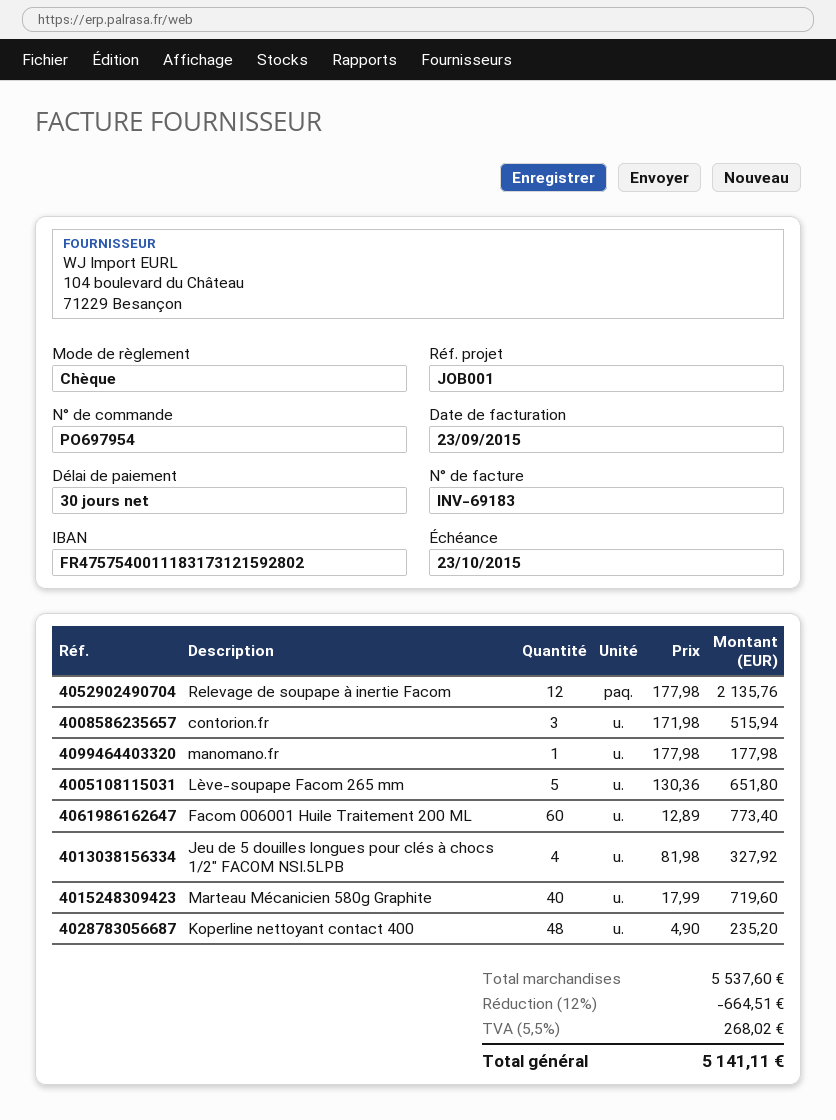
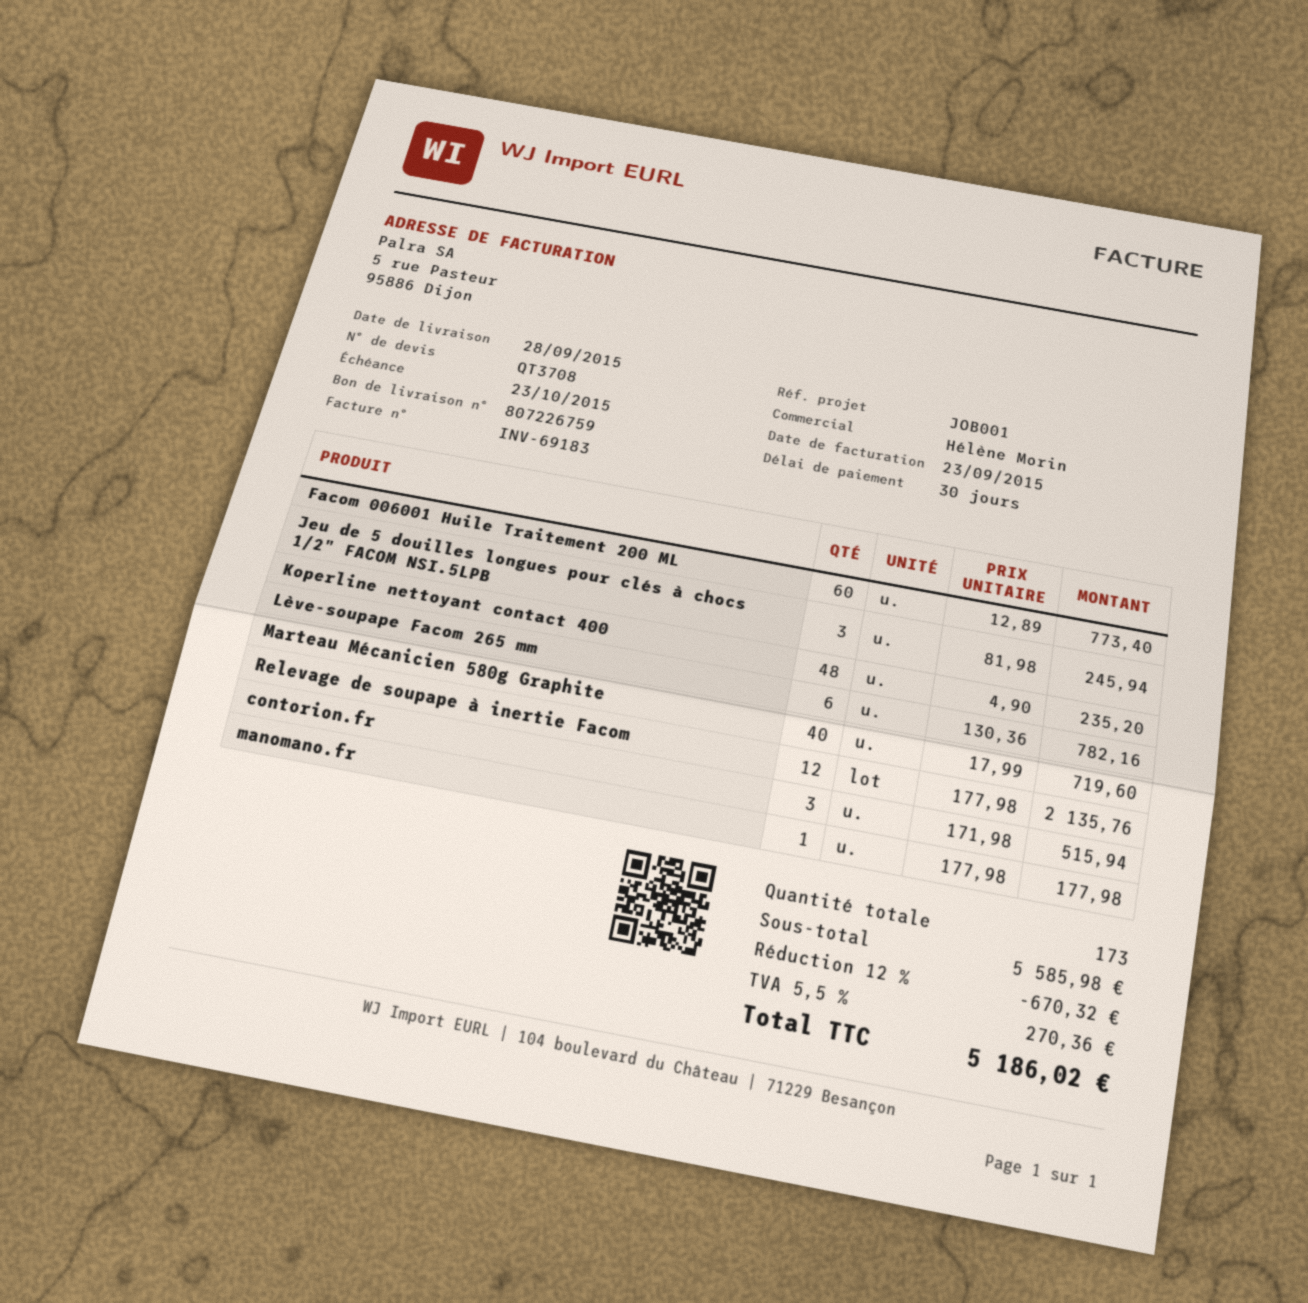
Lève-soupape Facom 265 mm: 5 x 130.36 = 651.80 -> 6 x 130.36 = 782.16
Jeu de 5 douilles longues pour clés à chocs 1/2" FACOM NSI.5LPB: 4 x 81.98 = 327.92 -> 3 x 81.98 = 245.94
subtotal: 5537.60 -> 5585.98
discount: 12% = 664.51 -> 12% = 670.32
tax: 5.5% = 268.02 -> 5.5% = 270.36
total: 5141.11 -> 5186.02

